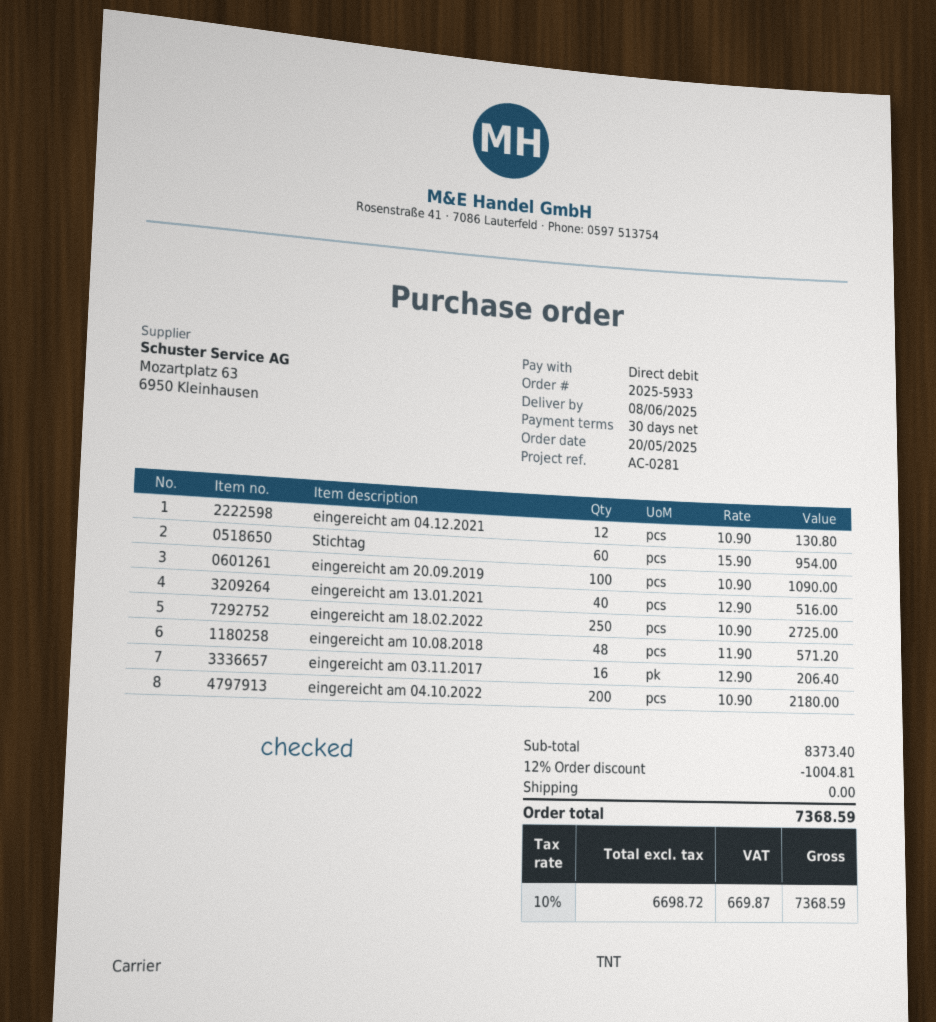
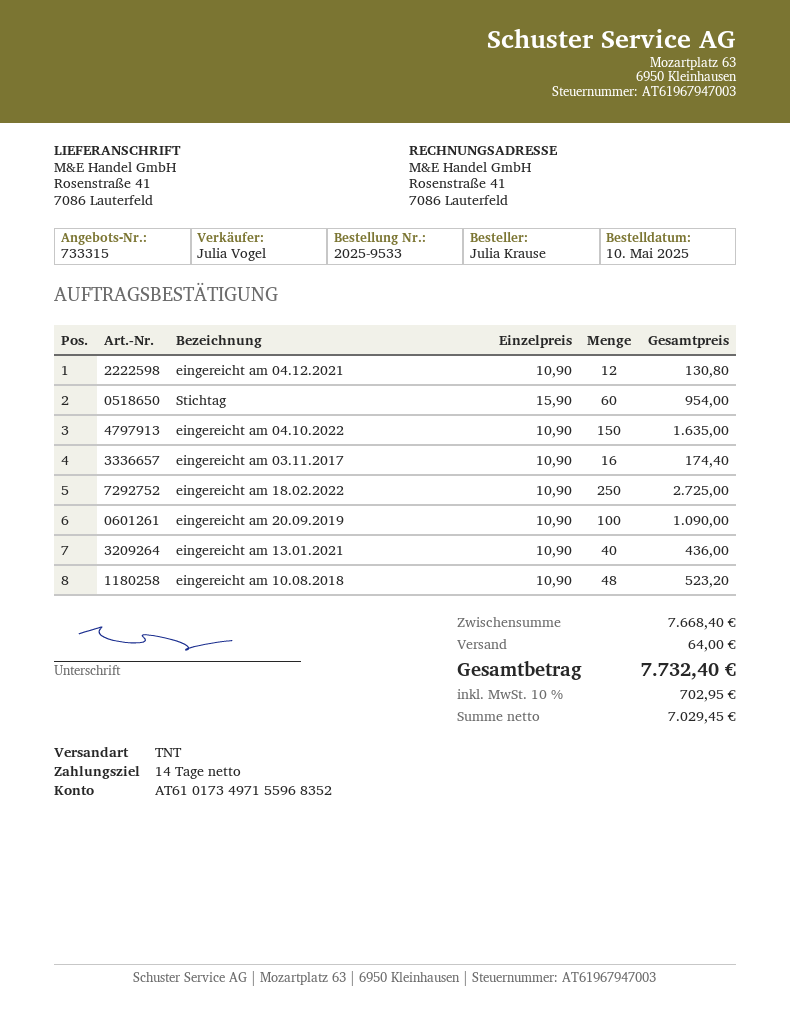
order number: 2025-5933 -> 2025-9533
order date: 2025-05-20 -> 2025-05-10
payment terms: 30 days -> 14 days
eingereicht am 13.01.2021: 40 x 12.90 = 516.00 -> 40 x 10.90 = 436.00
eingereicht am 10.08.2018: 48 x 11.90 = 571.20 -> 48 x 10.90 = 523.20
eingereicht am 03.11.2017: 16 x 12.90 = 206.40 -> 16 x 10.90 = 174.40
eingereicht am 04.10.2022: 200 x 10.90 = 2180.00 -> 150 x 10.90 = 1635.00
subtotal: 8373.40 -> 7668.40
discount: 12% = 1004.81 -> none
shipping: 0.00 -> 64.00
net: 6698.72 -> 7029.45
tax: 10% = 669.87 -> 10% = 702.95
total: 7368.59 -> 7732.40

